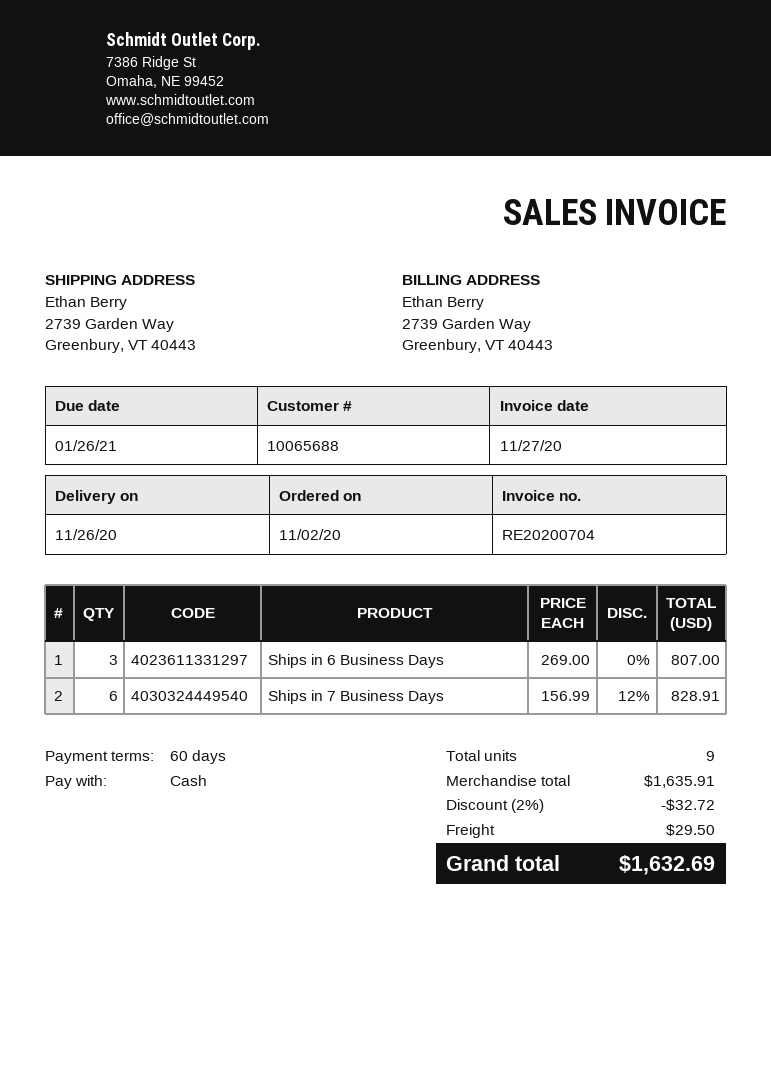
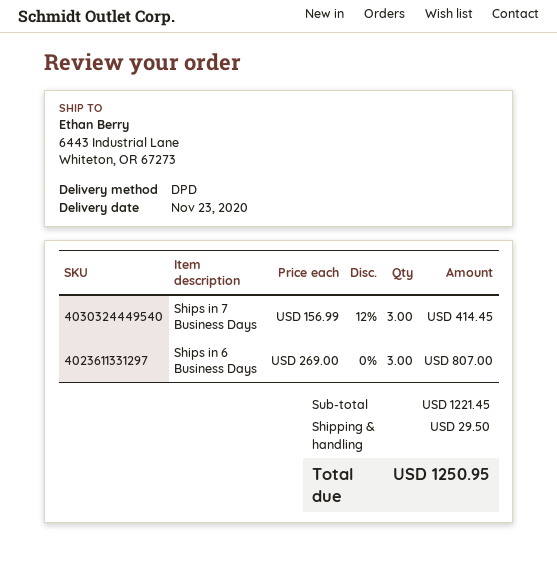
delivery date: 2020-11-26 -> 2020-11-23
ship to: 2739 Garden Way, Greenbury, VT 40443 -> 6443 Industrial Lane, Whiteton, OR 67273
Ships in 7 Business Days: 6 x 156.99 - 12% = 828.91 -> 3 x 156.99 - 12% = 414.45
subtotal: 1635.91 -> 1221.45
discount: 2% = 32.72 -> none
total: 1632.69 -> 1250.95

